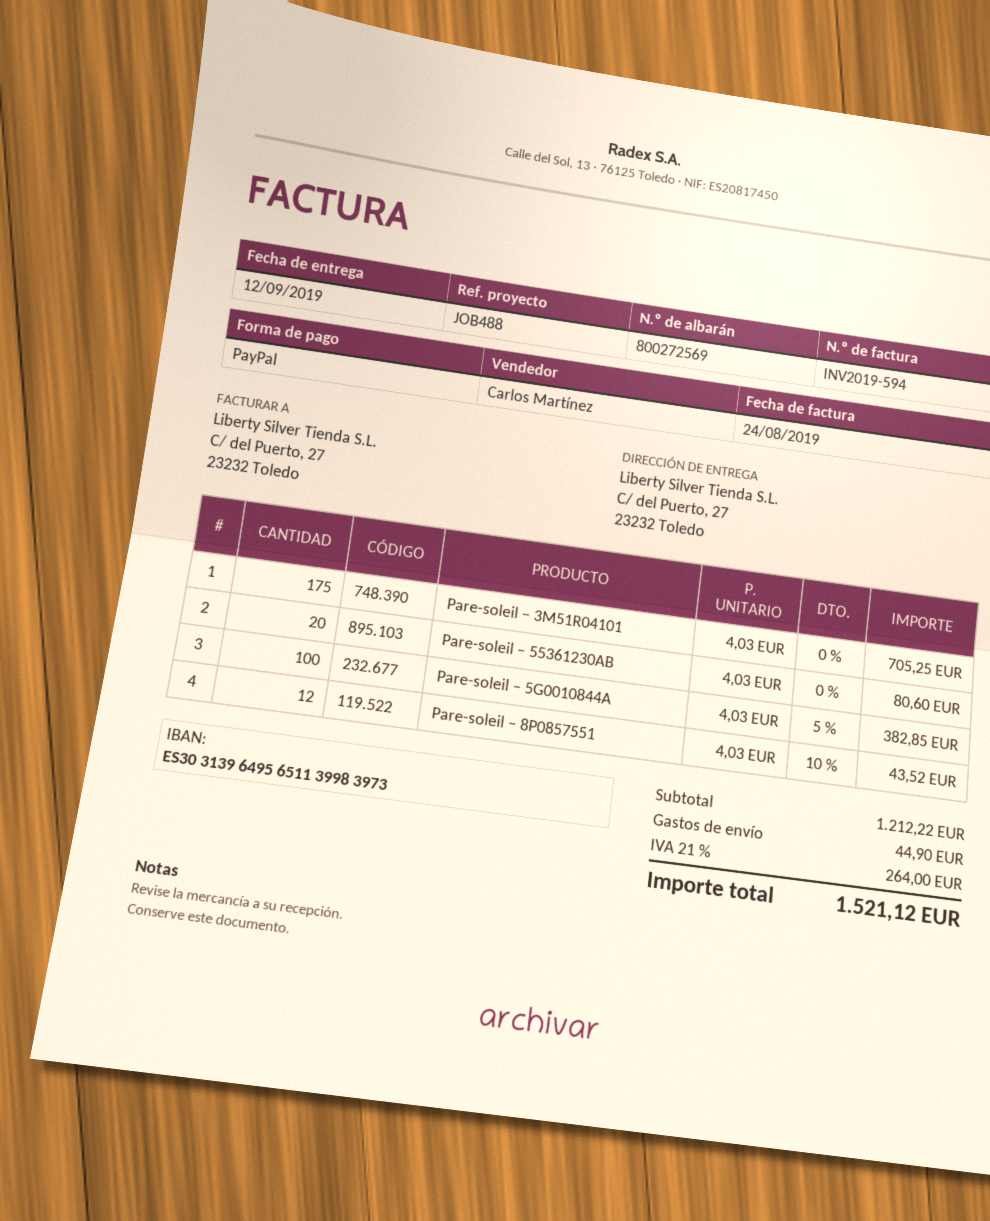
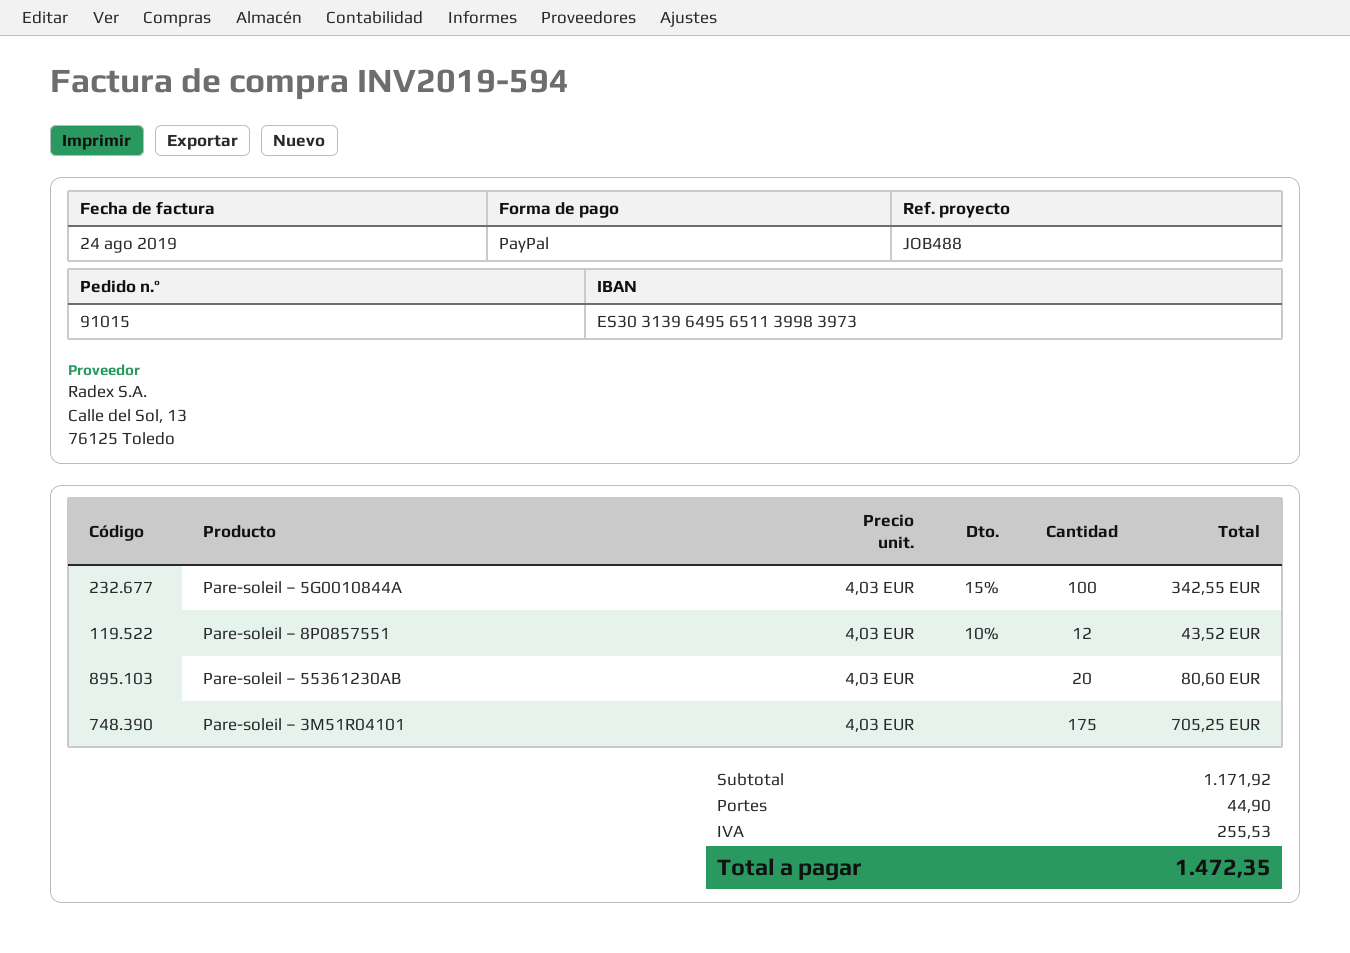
Pare-soleil – 5G0010844A: 100 x 4.03 - 5% = 382.85 -> 100 x 4.03 - 15% = 342.55
subtotal: 1212.22 -> 1171.92
tax: 264.00 -> 255.53
total: 1521.12 -> 1472.35

